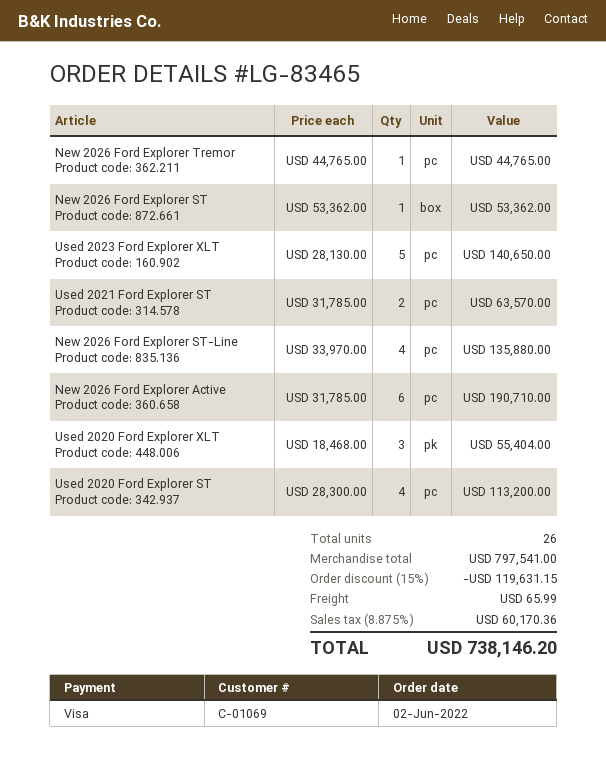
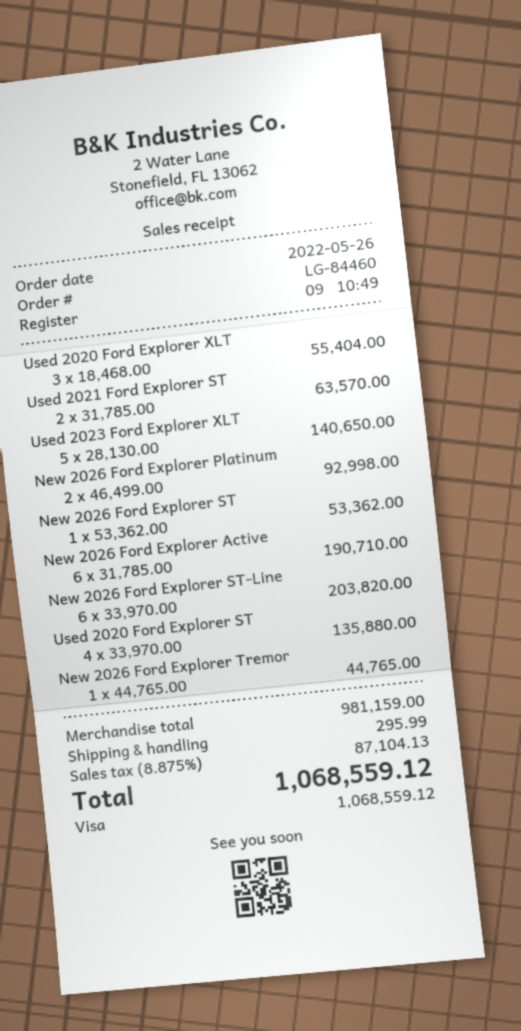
order number: LG-83465 -> LG-84460
order date: 2022-06-02 -> 2022-05-26
New 2026 Ford Explorer ST-Line: 4 x 33970.00 = 135880.00 -> 6 x 33970.00 = 203820.00
Used 2020 Ford Explorer ST: 4 x 28300.00 = 113200.00 -> 4 x 33970.00 = 135880.00
New 2026 Ford Explorer Platinum: none -> 2 x 46499.00 = 92998.00
subtotal: 797541.00 -> 981159.00
discount: 15% = 119631.15 -> none
shipping: 65.99 -> 295.99
tax: 8.875% = 60170.36 -> 8.875% = 87104.13
total: 738146.20 -> 1068559.12

